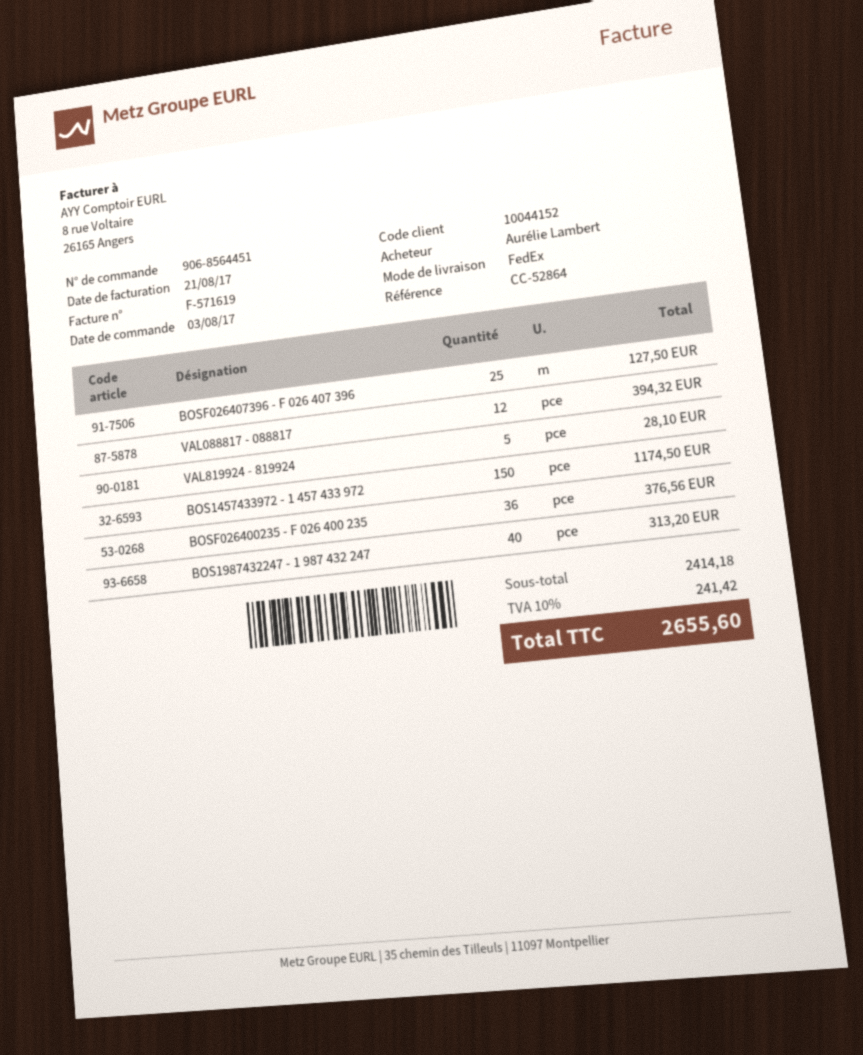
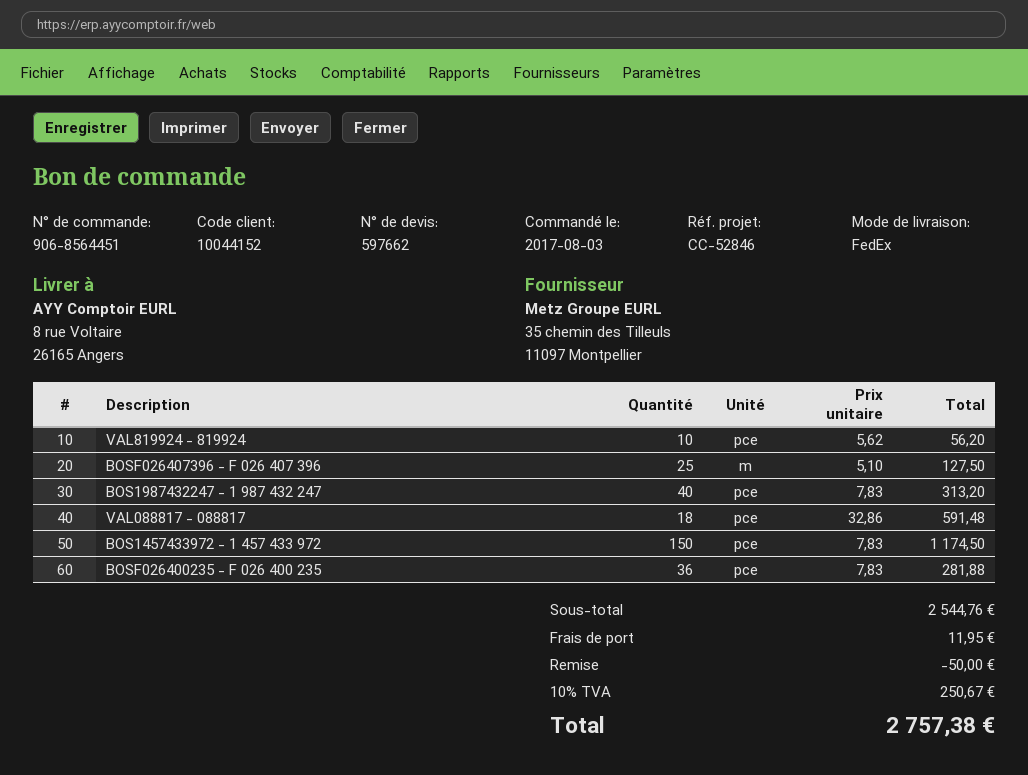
reference: CC-52864 -> CC-52846
VAL088817 - 088817: 12 for 394.32 -> 18 for 591.48
VAL819924 - 819924: 5 for 28.10 -> 10 for 56.20
BOSF026400235 - F 026 400 235: 36 for 376.56 -> 36 for 281.88
subtotal: 2414.18 -> 2544.76
discount: none -> 50.00
shipping: none -> 11.95
tax: 10% = 241.42 -> 10% = 250.67
total: 2655.60 -> 2757.38

